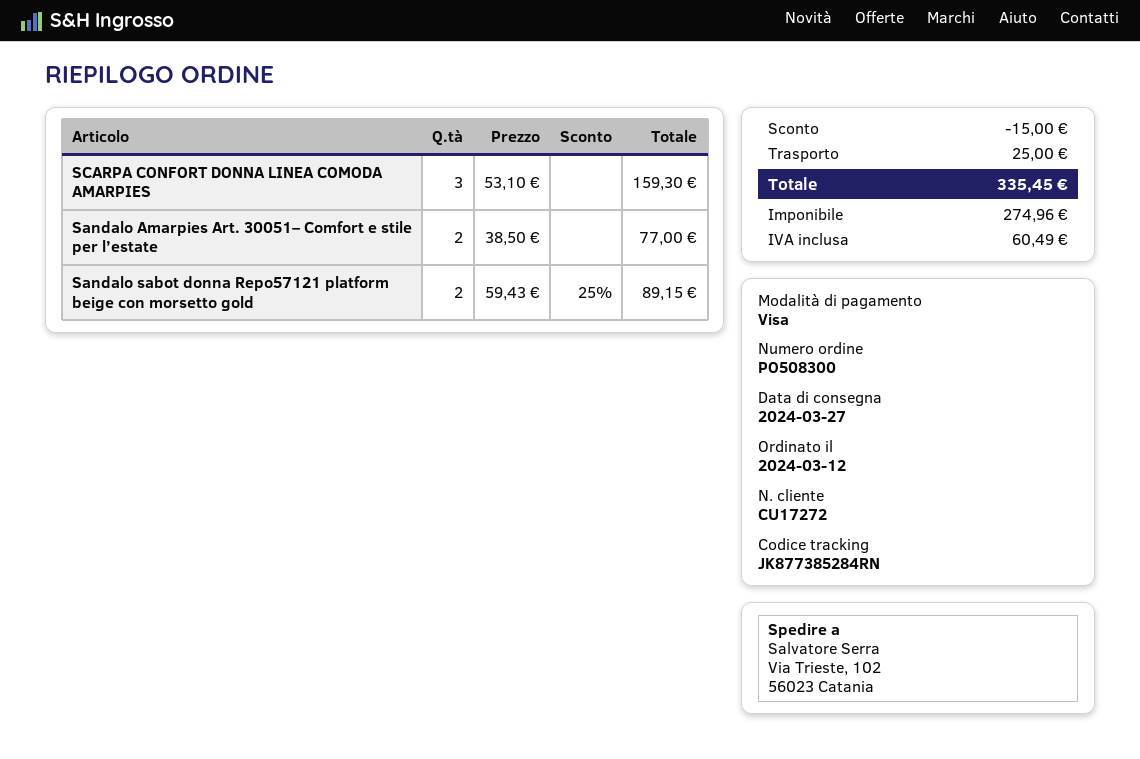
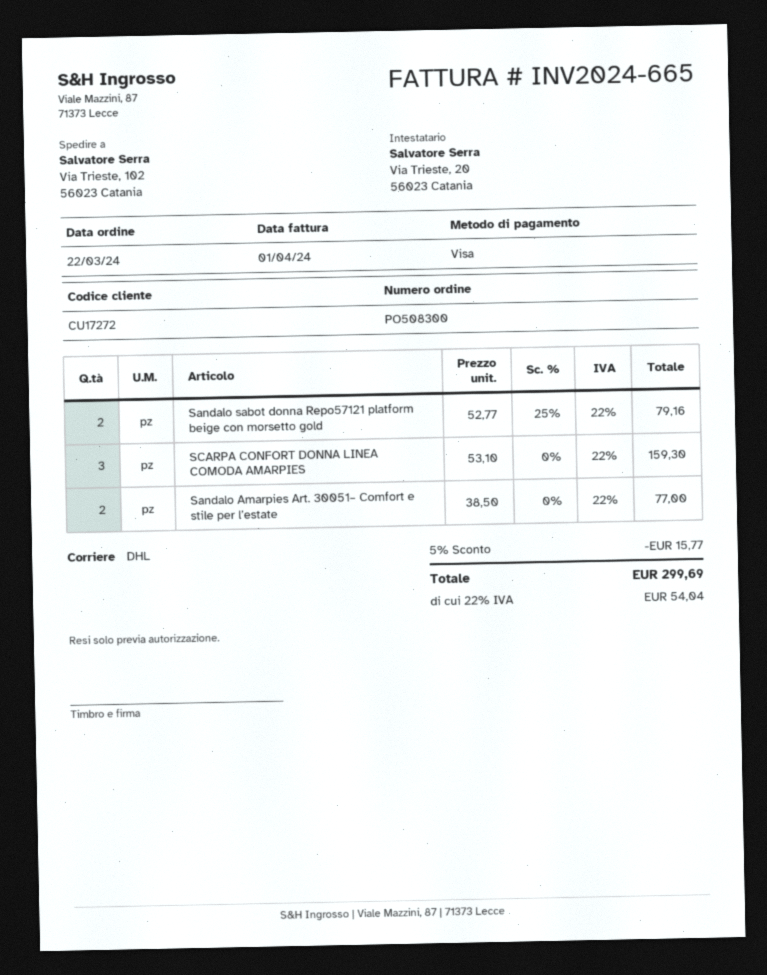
order date: 2024-03-12 -> 2024-03-22
Sandalo sabot donna Repo57121 platform beige con morsetto gold: 2 x 59.43 - 25% = 89.15 -> 2 x 52.77 - 25% = 79.16
discount: 15.00 -> 15.77
shipping: 25.00 -> none
tax: 60.49 -> 54.04
total: 335.45 -> 299.69

